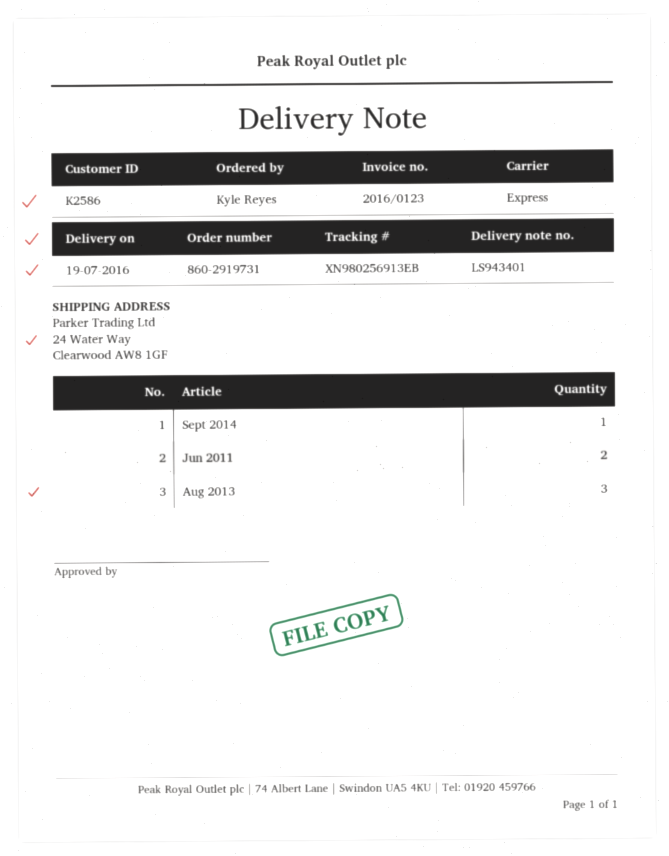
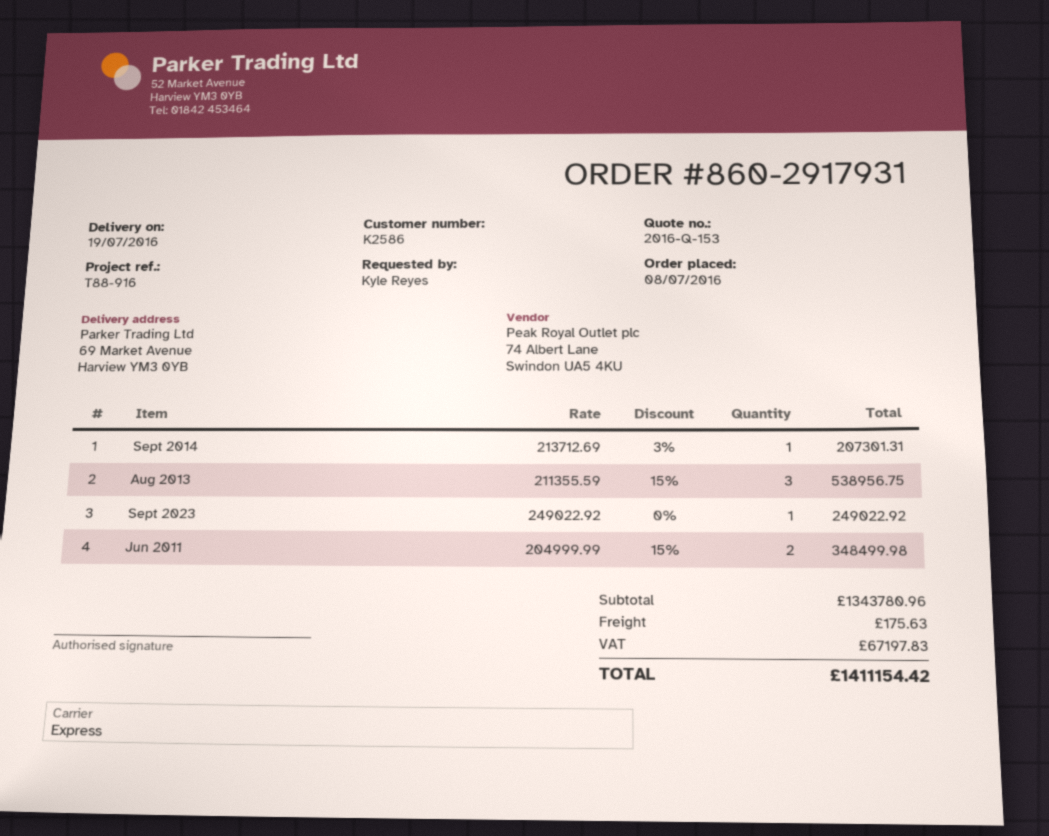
order number: 860-2919731 -> 860-2917931
ship to: 24 Water Way, Clearwood AW8 1GF -> 69 Market Avenue, Harview YM3 0YB
Sept 2023: none -> 1

